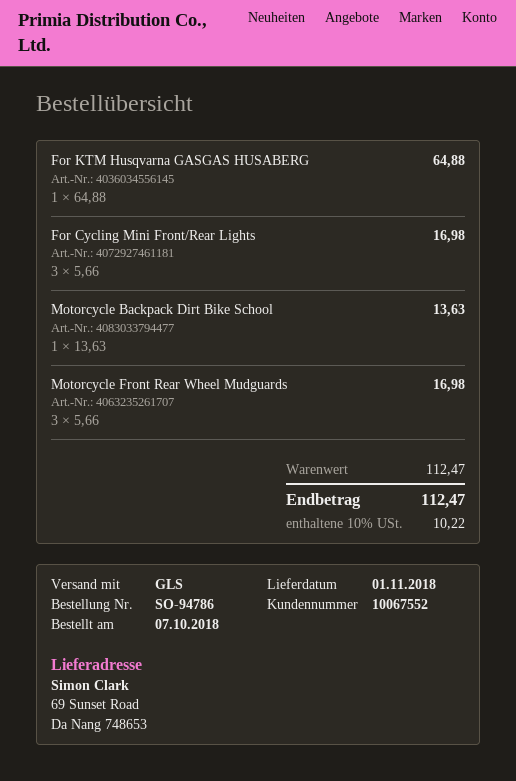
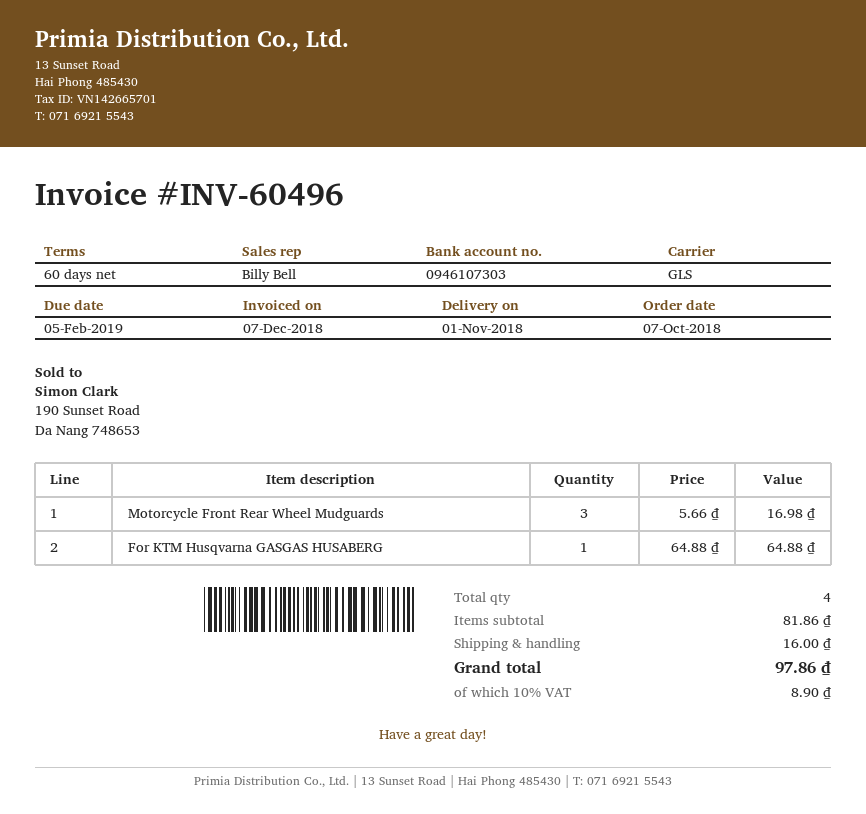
For Cycling Mini Front/Rear Lights: 3 x 5.66 = 16.98 -> none
Motorcycle Backpack Dirt Bike School: 1 x 13.63 = 13.63 -> none
subtotal: 112.47 -> 81.86
shipping: none -> 16.00
tax: 10% = 10.22 -> 10% = 8.90
total: 112.47 -> 97.86

